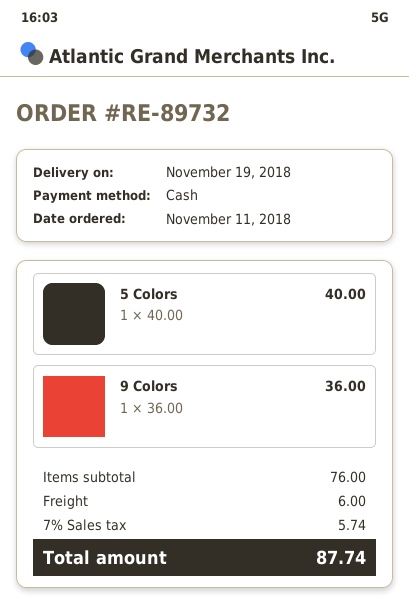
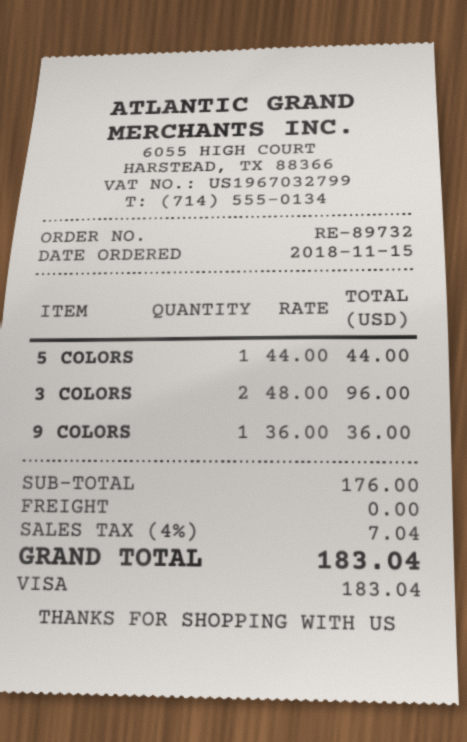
order date: 2018-11-11 -> 2018-11-15
payment method: cash -> Visa
5 Colors: 1 x 40.00 = 40.00 -> 1 x 44.00 = 44.00
3 COLORS: none -> 2 x 48.00 = 96.00
subtotal: 76.00 -> 176.00
shipping: 6.00 -> 0.00
tax: 7% = 5.74 -> 4% = 7.04
total: 87.74 -> 183.04

